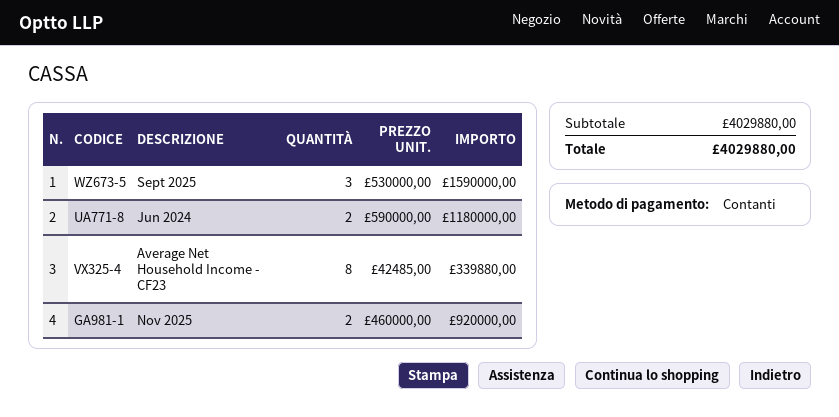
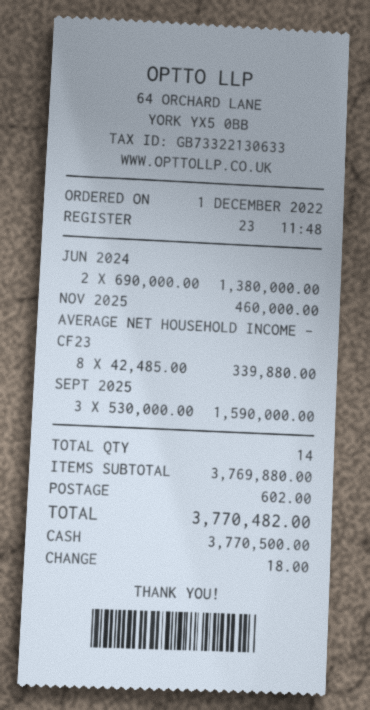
Jun 2024: 2 x 590000.00 = 1180000.00 -> 2 x 690000.00 = 1380000.00
Nov 2025: 2 x 460000.00 = 920000.00 -> 1 x 460000.00 = 460000.00
subtotal: 4029880.00 -> 3769880.00
shipping: none -> 602.00
total: 4029880.00 -> 3770482.00

